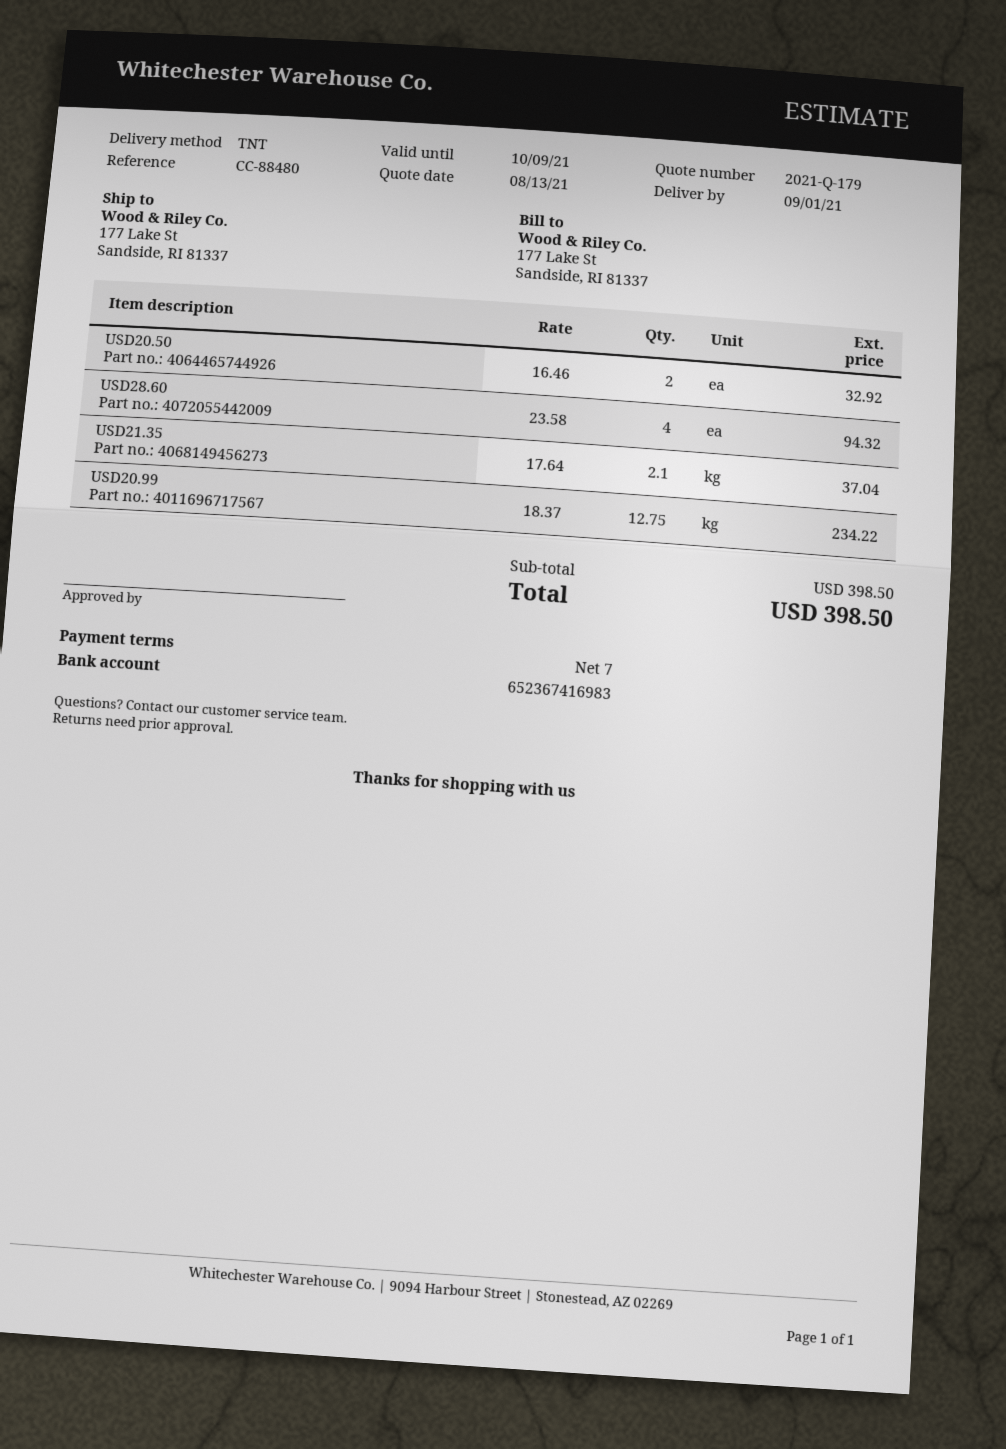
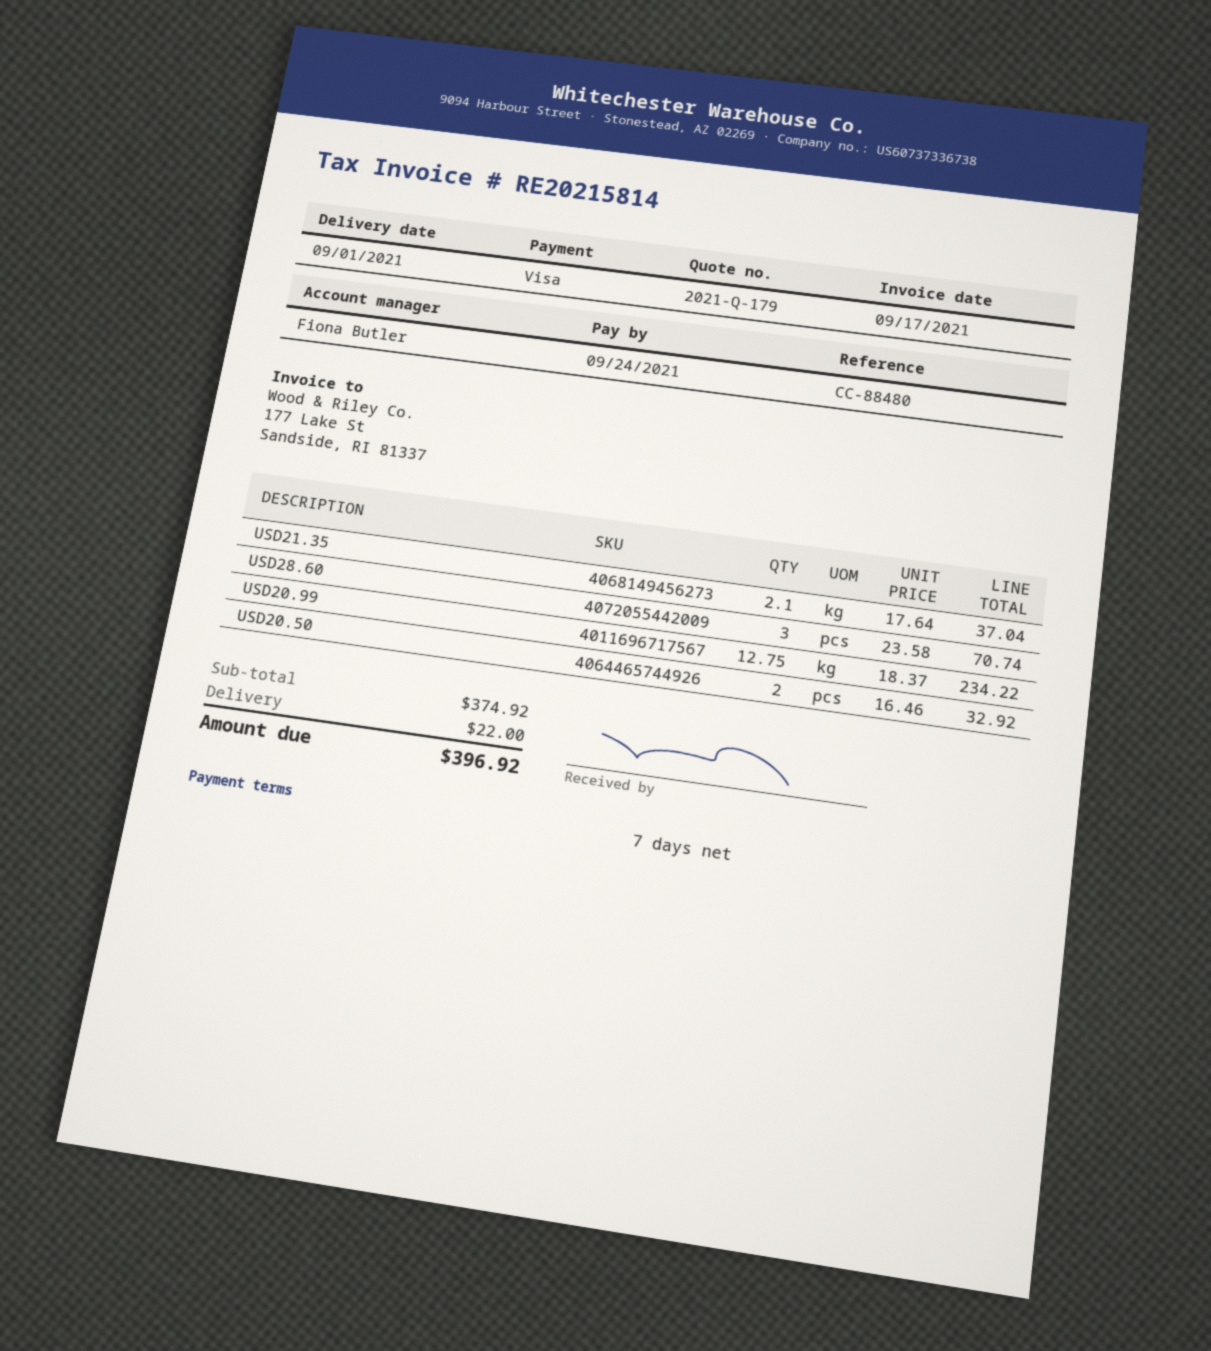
USD28.60: 4 x 23.58 = 94.32 -> 3 x 23.58 = 70.74
subtotal: 398.50 -> 374.92
shipping: none -> 22.00
total: 398.50 -> 396.92

